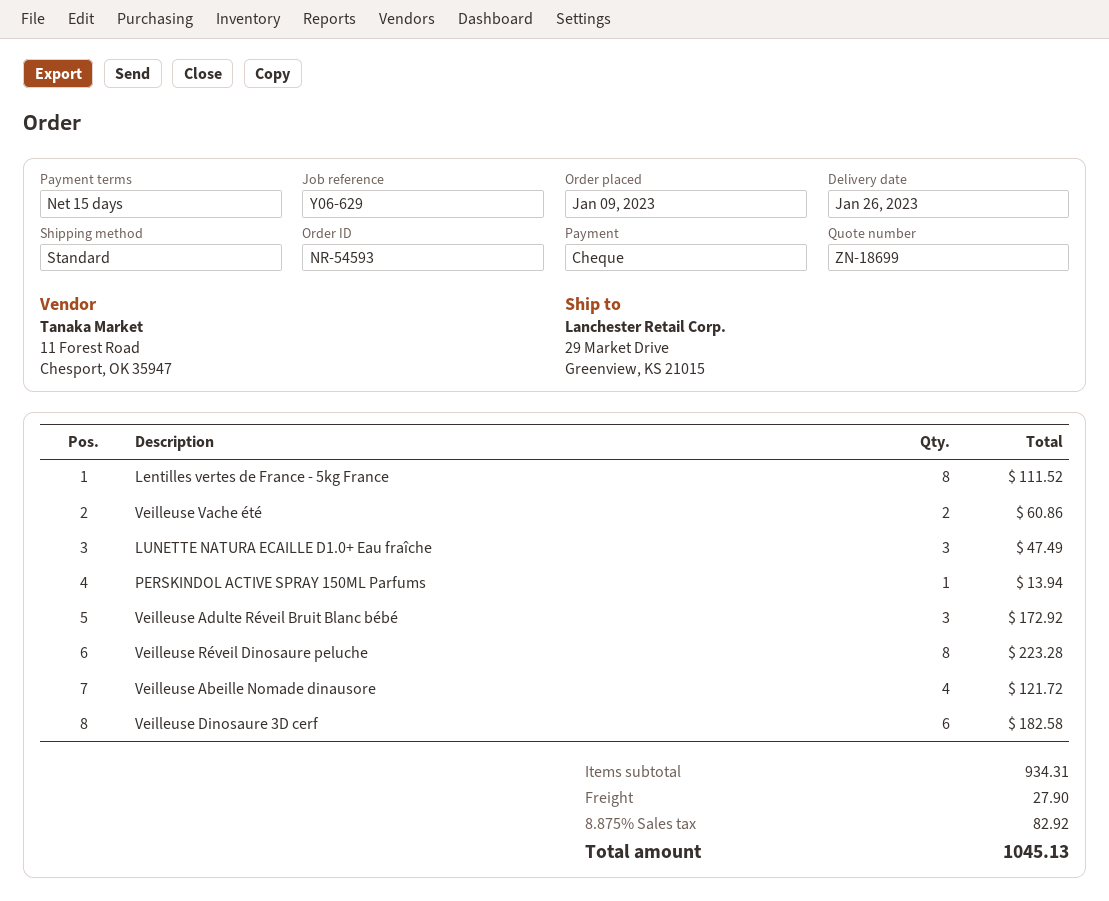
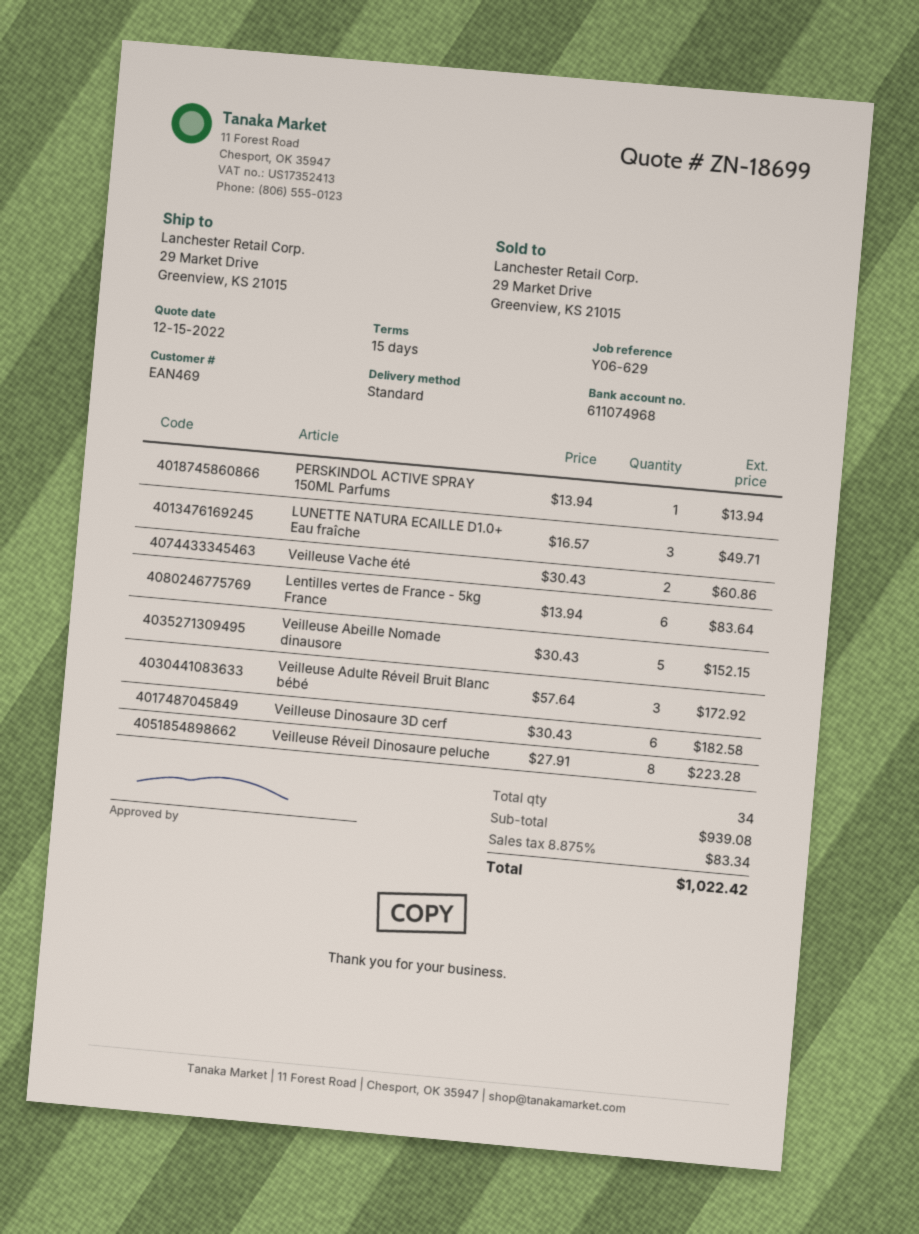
Lentilles vertes de France - 5kg France: 8 for 111.52 -> 6 for 83.64
LUNETTE NATURA ECAILLE D1.0+ Eau fraîche: 3 for 47.49 -> 3 for 49.71
Veilleuse Abeille Nomade dinausore: 4 for 121.72 -> 5 for 152.15
subtotal: 934.31 -> 939.08
shipping: 27.90 -> none
tax: 8.875% = 82.92 -> 8.875% = 83.34
total: 1045.13 -> 1022.42

